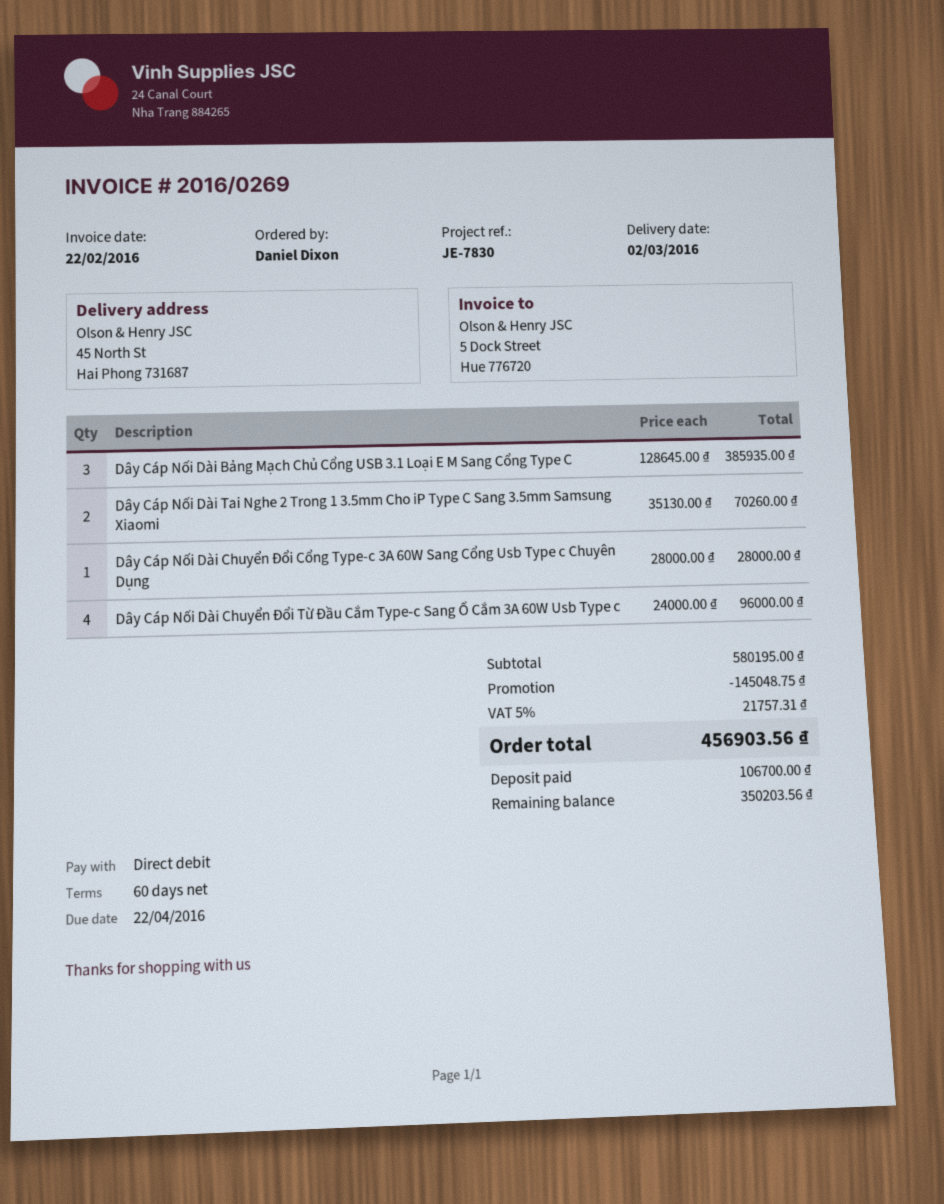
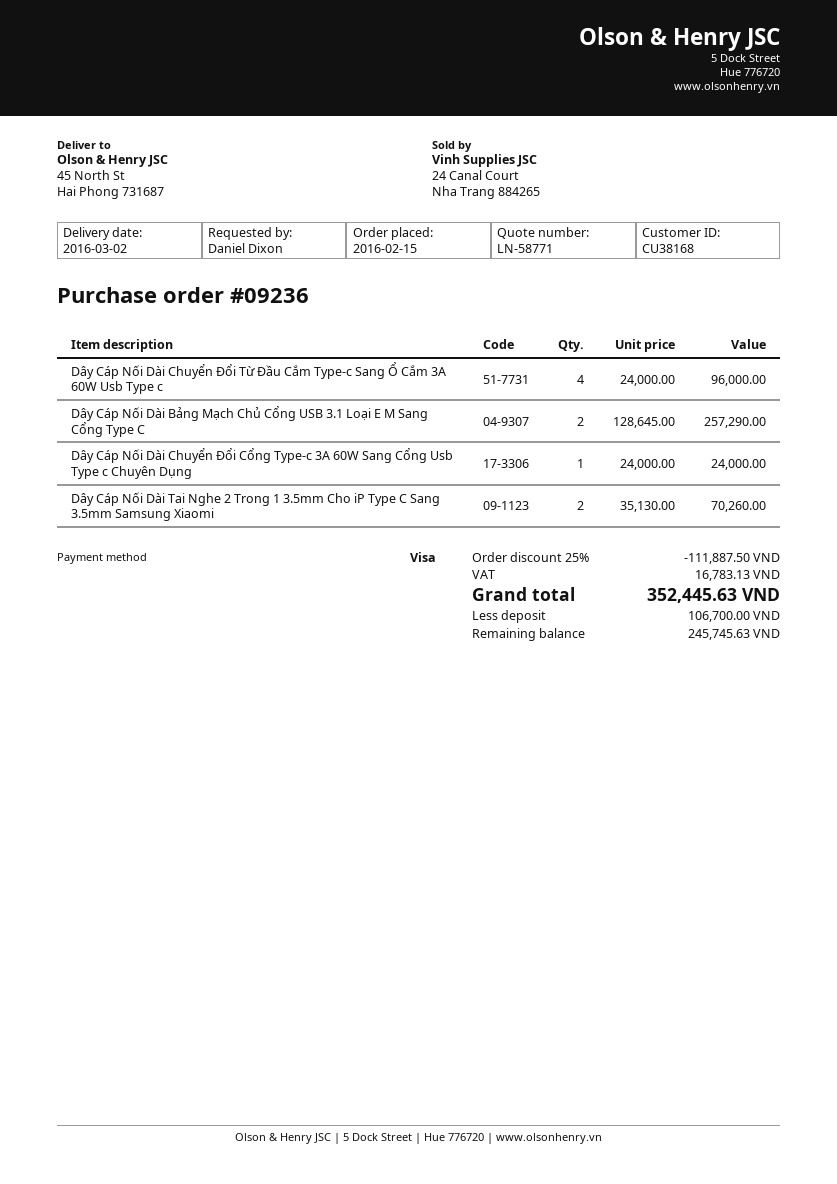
payment method: direct debit -> Visa
Dây Cáp Nối Dài Bảng Mạch Chủ Cổng USB 3.1 Loại E M Sang Cổng Type C: 3 x 128645.00 = 385935.00 -> 2 x 128645.00 = 257290.00
Dây Cáp Nối Dài Chuyển Đổi Cổng Type-c 3A 60W Sang Cổng Usb Type c Chuyên Dụng: 1 x 28000.00 = 28000.00 -> 1 x 24000.00 = 24000.00
discount: 145048.75 -> 111887.50
tax: 21757.31 -> 16783.13
total: 456903.56 -> 352445.63
balance: 350203.56 -> 245745.63

